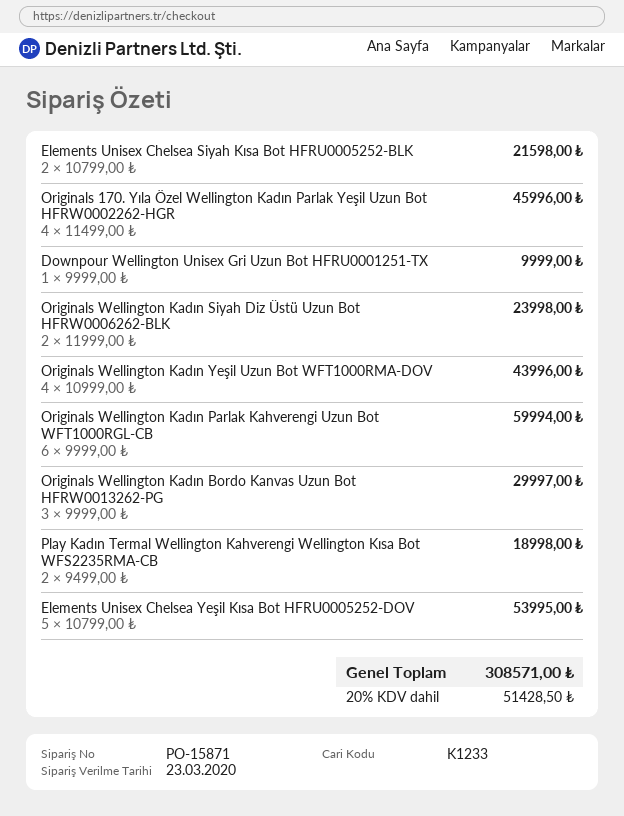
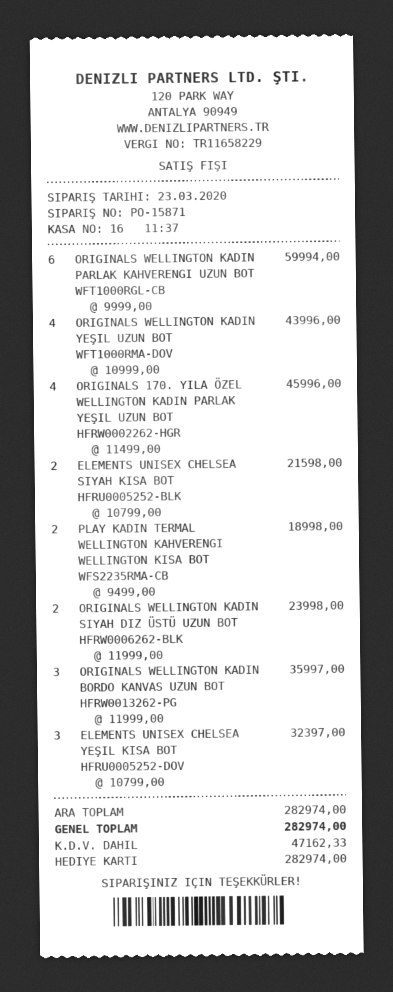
Downpour Wellington Unisex Gri Uzun Bot HFRU0001251-TX: 1 x 9999.00 = 9999.00 -> none
Originals Wellington Kadın Bordo Kanvas Uzun Bot HFRW0013262-PG: 3 x 9999.00 = 29997.00 -> 3 x 11999.00 = 35997.00
Elements Unisex Chelsea Yeşil Kısa Bot HFRU0005252-DOV: 5 x 10799.00 = 53995.00 -> 3 x 10799.00 = 32397.00
tax: 51428.50 -> 47162.33
total: 308571.00 -> 282974.00

